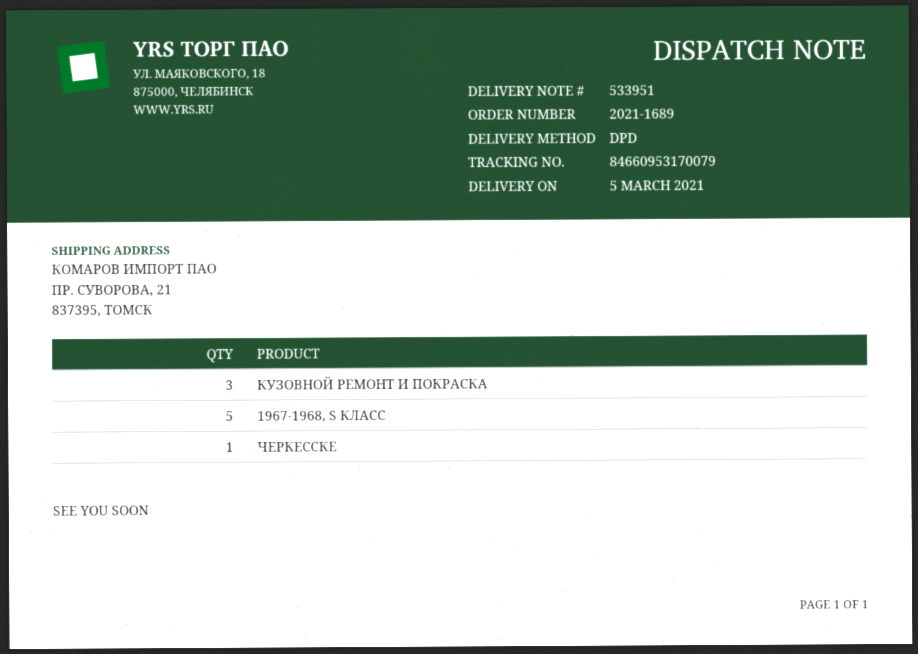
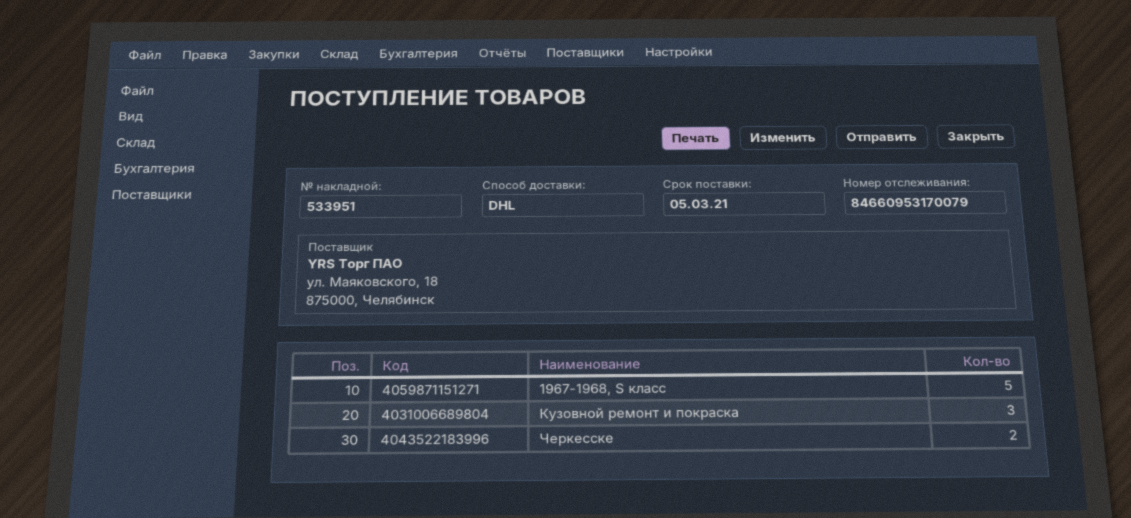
shipping method: DPD -> DHL
ЧЕРКЕССКЕ: 1 -> 2

